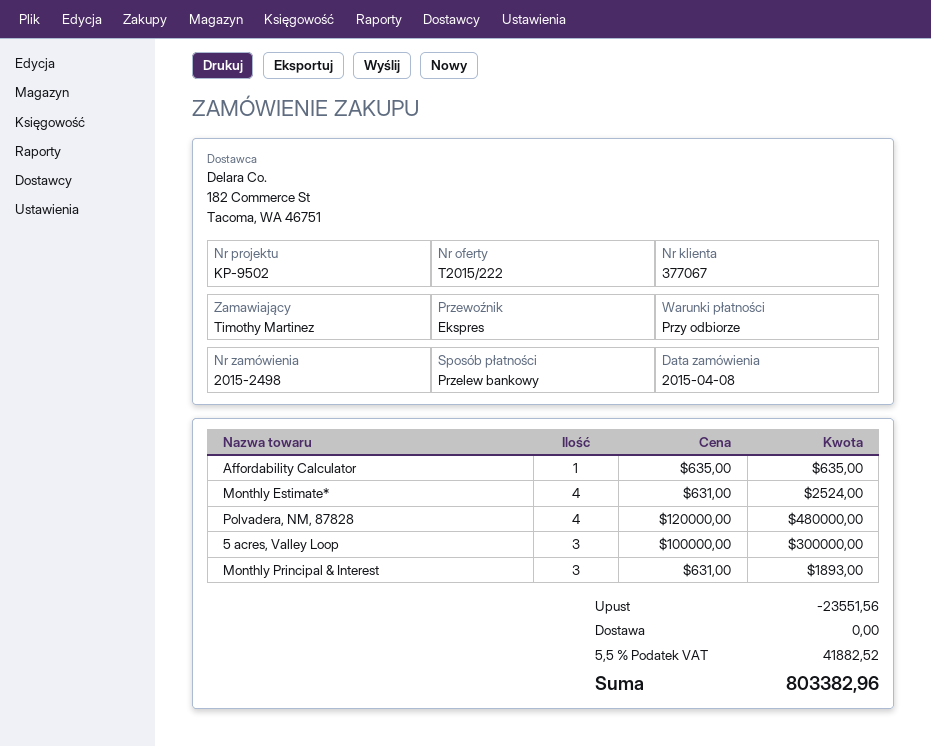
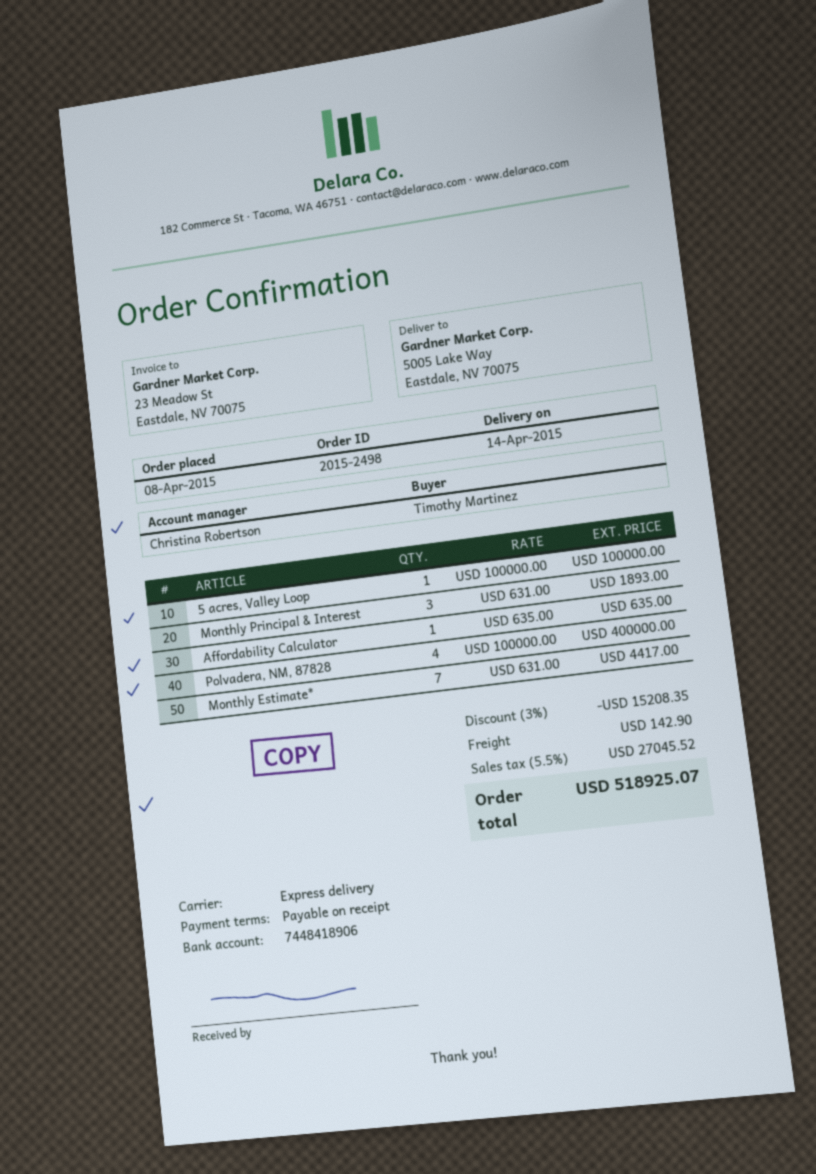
Monthly Estimate*: 4 x 631.00 = 2524.00 -> 7 x 631.00 = 4417.00
Polvadera, NM, 87828: 4 x 120000.00 = 480000.00 -> 4 x 100000.00 = 400000.00
5 acres, Valley Loop: 3 x 100000.00 = 300000.00 -> 1 x 100000.00 = 100000.00
discount: 23551.56 -> 15208.35
shipping: 0.00 -> 142.90
tax: 5.5% = 41882.52 -> 5.5% = 27045.52
total: 803382.96 -> 518925.07

